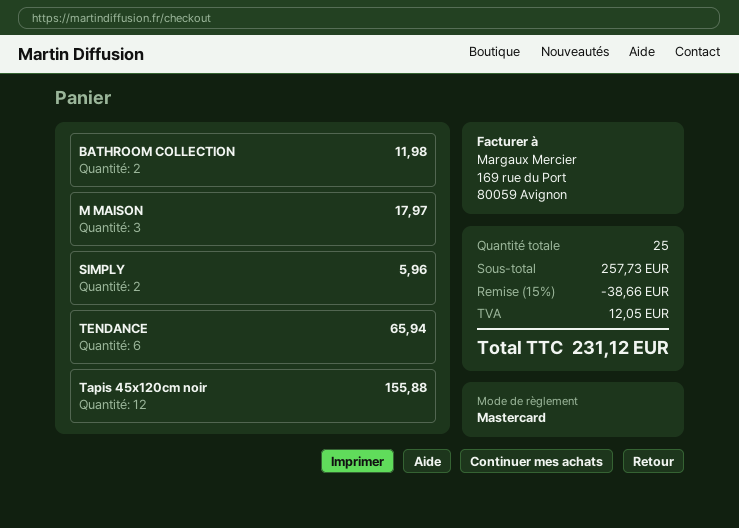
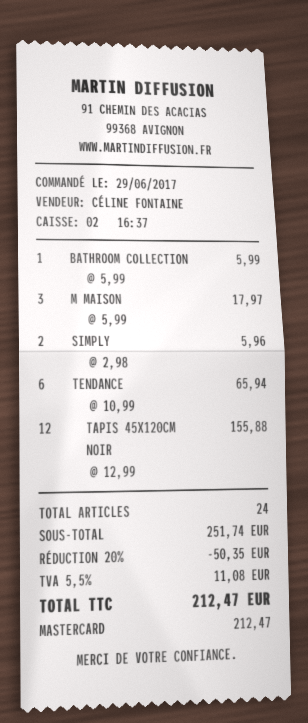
BATHROOM COLLECTION: 2 for 11.98 -> 1 for 5.99
total quantity: 25 -> 24
subtotal: 257.73 -> 251.74
discount: 15% = 38.66 -> 20% = 50.35
tax: 12.05 -> 11.08
total: 231.12 -> 212.47

